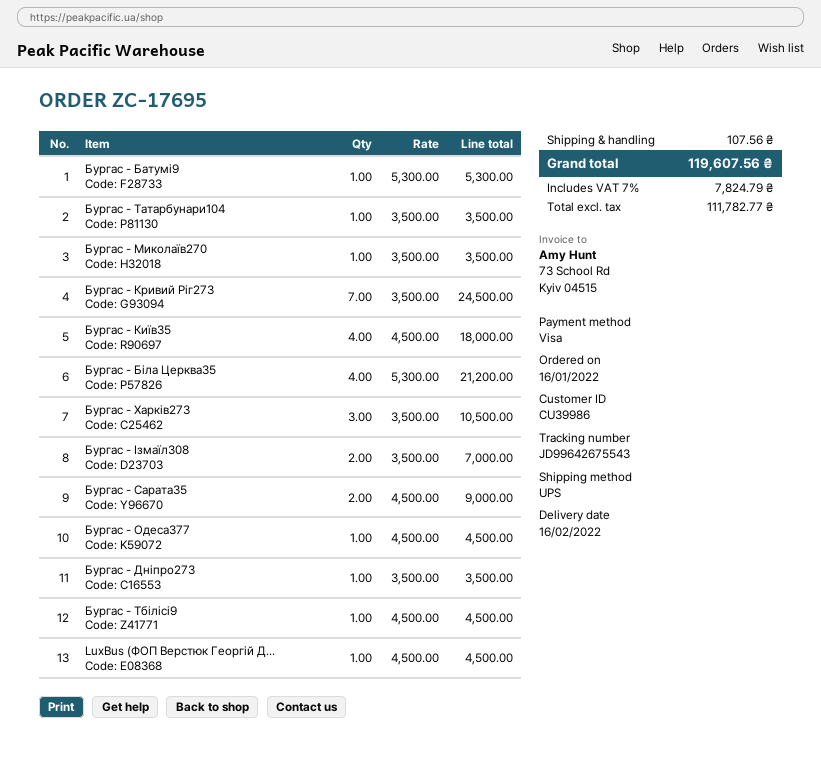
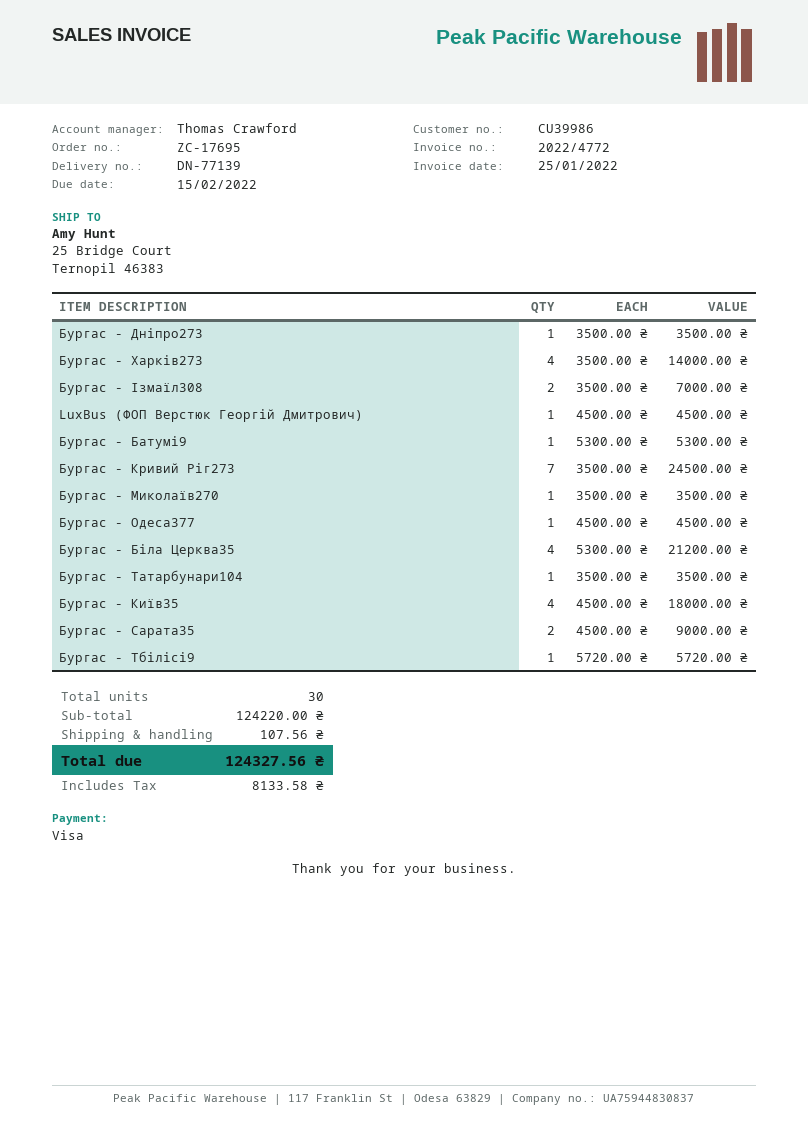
Бургас - Харків273: 3 x 3500.00 = 10500.00 -> 4 x 3500.00 = 14000.00
Бургас - Тбілісі9: 1 x 4500.00 = 4500.00 -> 1 x 5720.00 = 5720.00
tax: 7824.79 -> 8133.58
total: 119607.56 -> 124327.56

